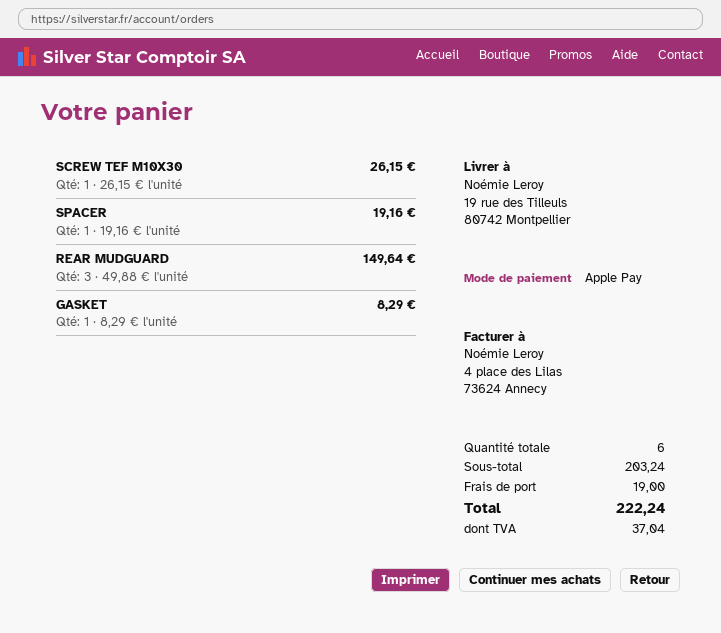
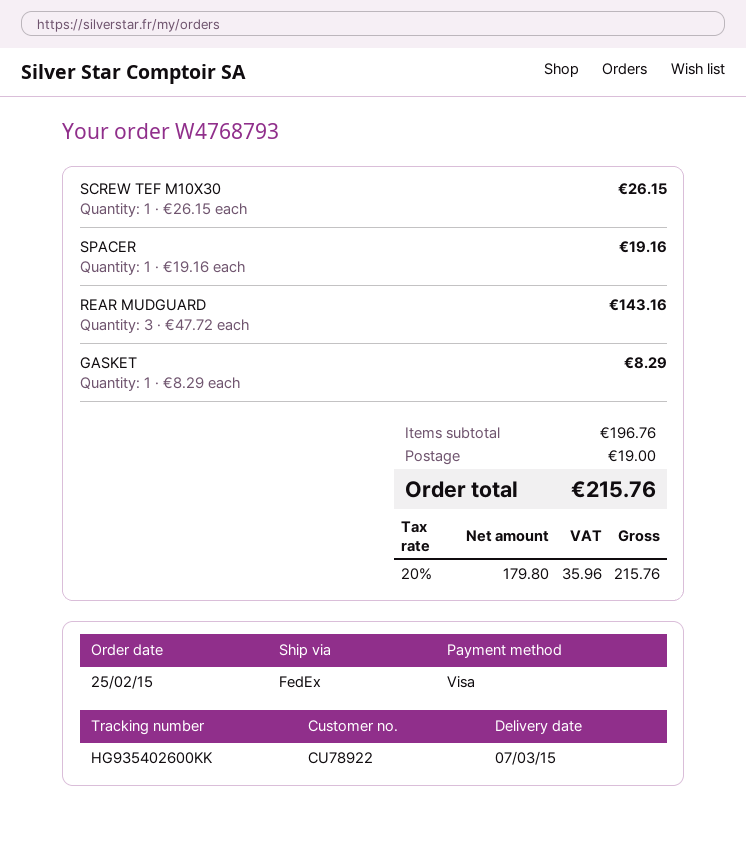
payment method: Apple Pay -> Visa
REAR MUDGUARD: 3 x 49.88 = 149.64 -> 3 x 47.72 = 143.16
subtotal: 203.24 -> 196.76
tax: 37.04 -> 35.96
total: 222.24 -> 215.76

